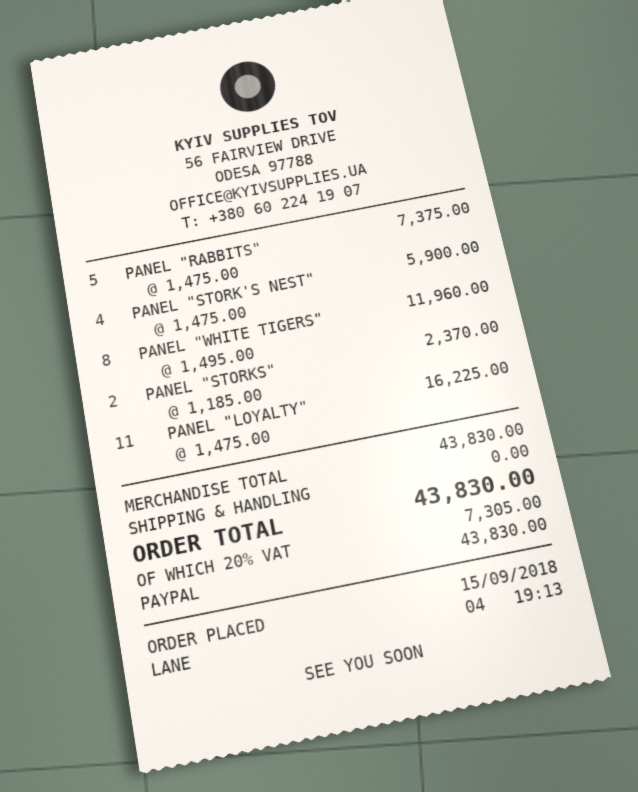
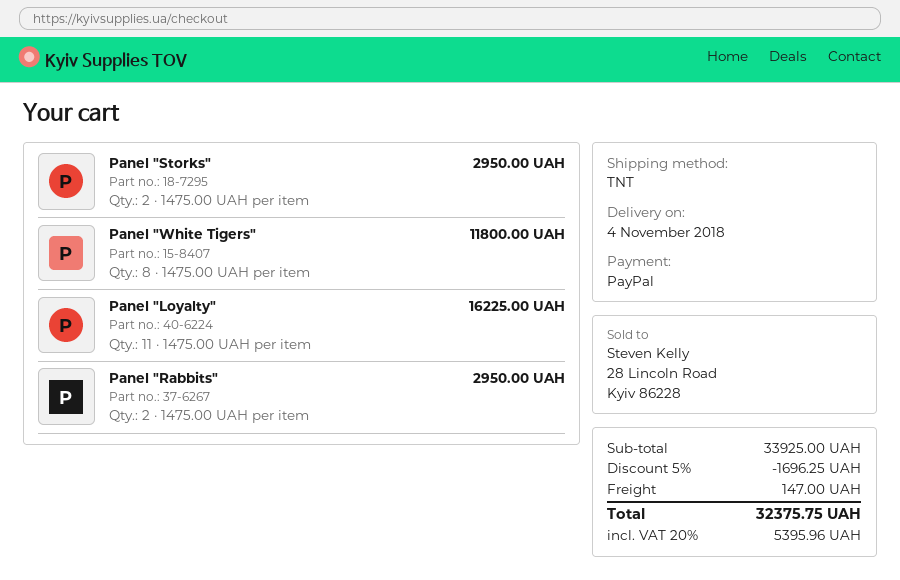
PANEL "RABBITS": 5 x 1475.00 = 7375.00 -> 2 x 1475.00 = 2950.00
PANEL "STORK'S NEST": 4 x 1475.00 = 5900.00 -> none
PANEL "WHITE TIGERS": 8 x 1495.00 = 11960.00 -> 8 x 1475.00 = 11800.00
PANEL "STORKS": 2 x 1185.00 = 2370.00 -> 2 x 1475.00 = 2950.00
subtotal: 43830.00 -> 33925.00
discount: none -> 5% = 1696.25
shipping: 0.00 -> 147.00
tax: 20% = 7305.00 -> 20% = 5395.96
total: 43830.00 -> 32375.75

